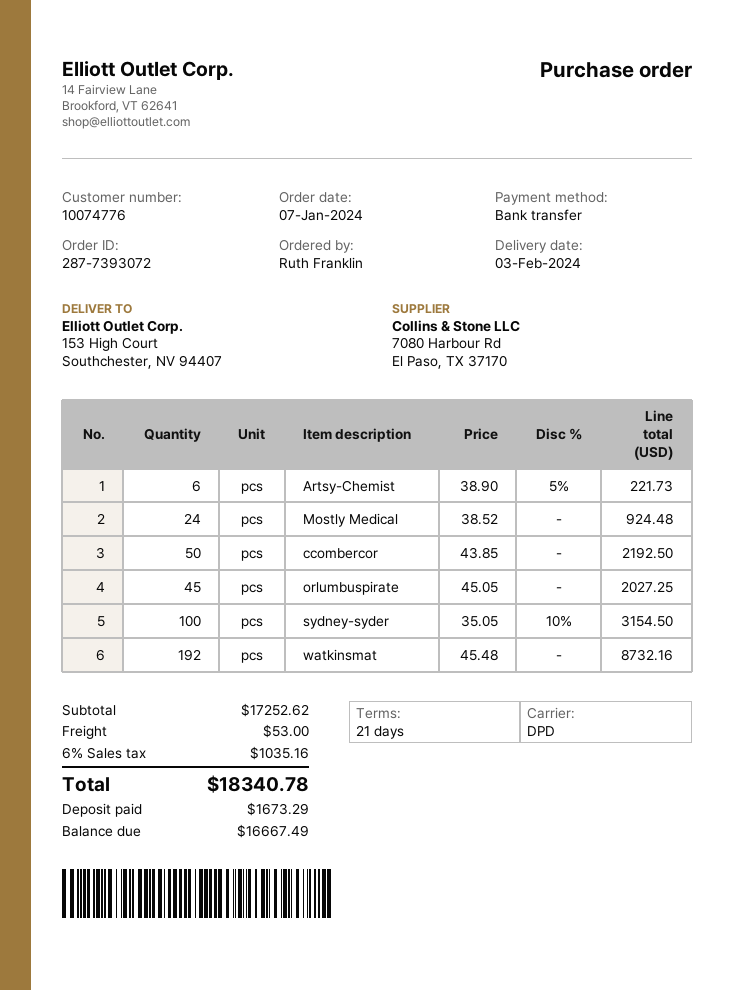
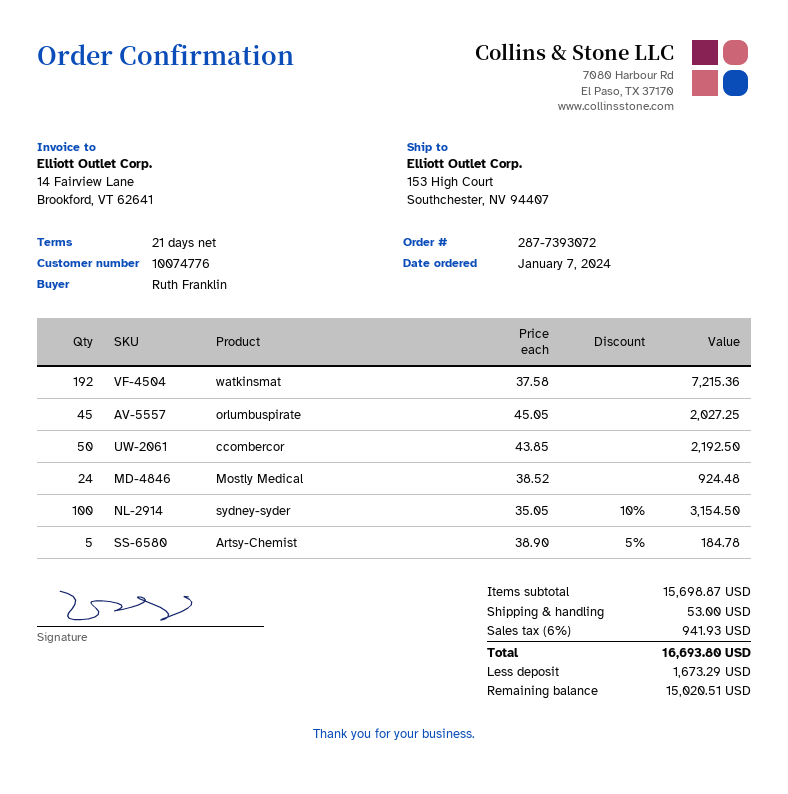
Artsy-Chemist: 6 x 38.90 - 5% = 221.73 -> 5 x 38.90 - 5% = 184.78
watkinsmat: 192 x 45.48 = 8732.16 -> 192 x 37.58 = 7215.36
subtotal: 17252.62 -> 15698.87
tax: 6% = 1035.16 -> 6% = 941.93
total: 18340.78 -> 16693.80
balance: 16667.49 -> 15020.51

